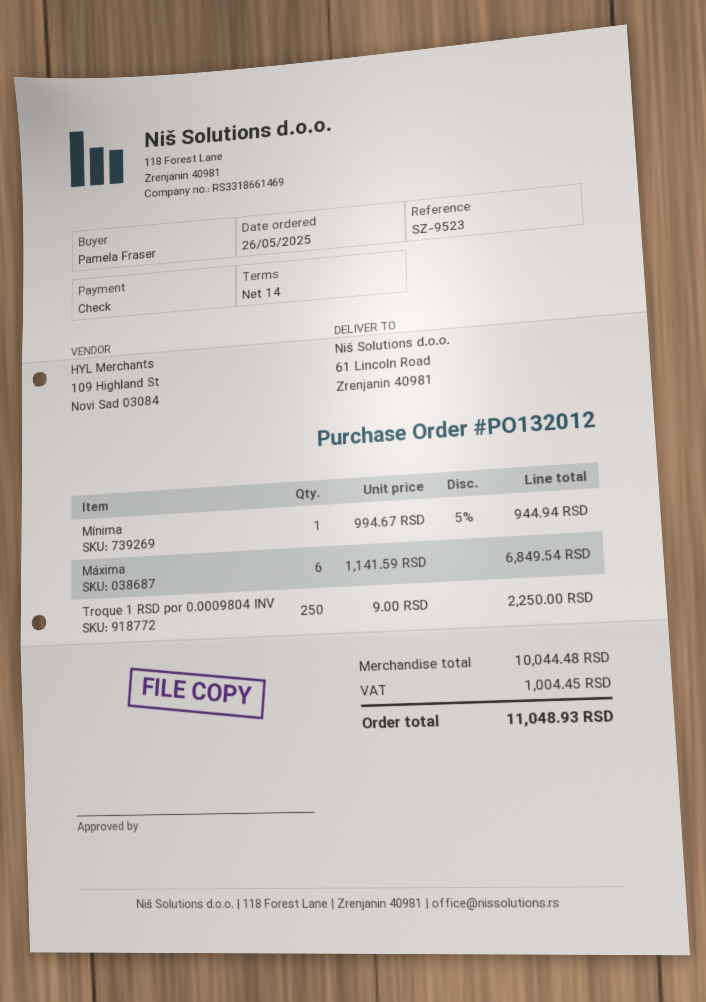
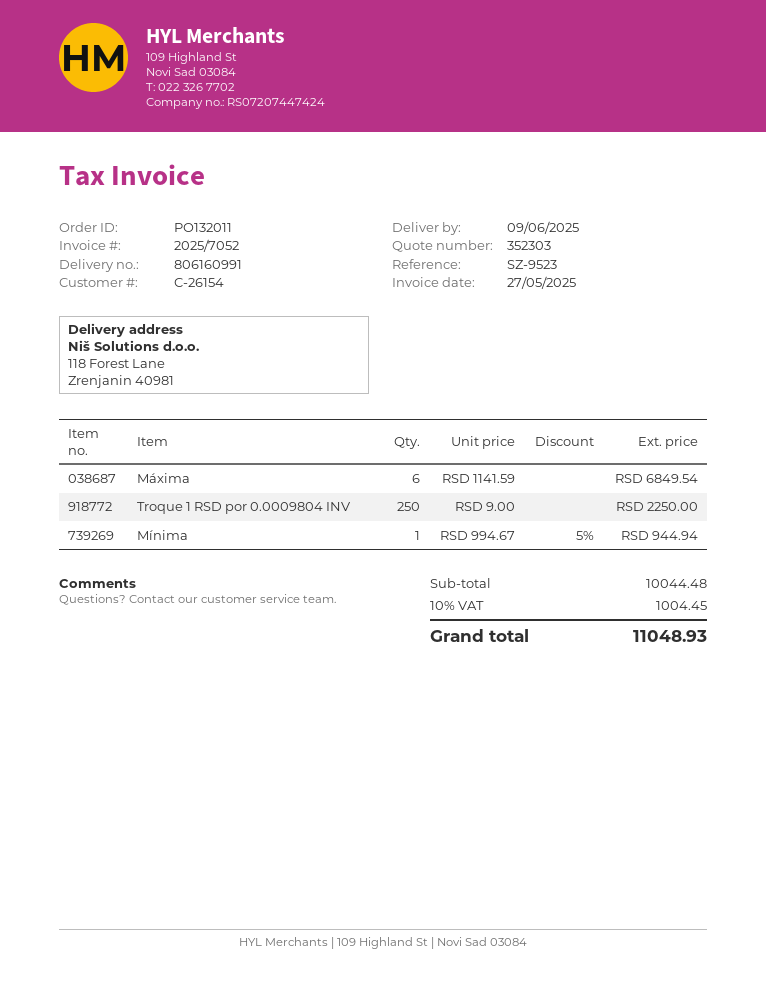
order number: PO132012 -> PO132011
ship to: 61 Lincoln Road, Zrenjanin 40981 -> 118 Forest Lane, Zrenjanin 40981

